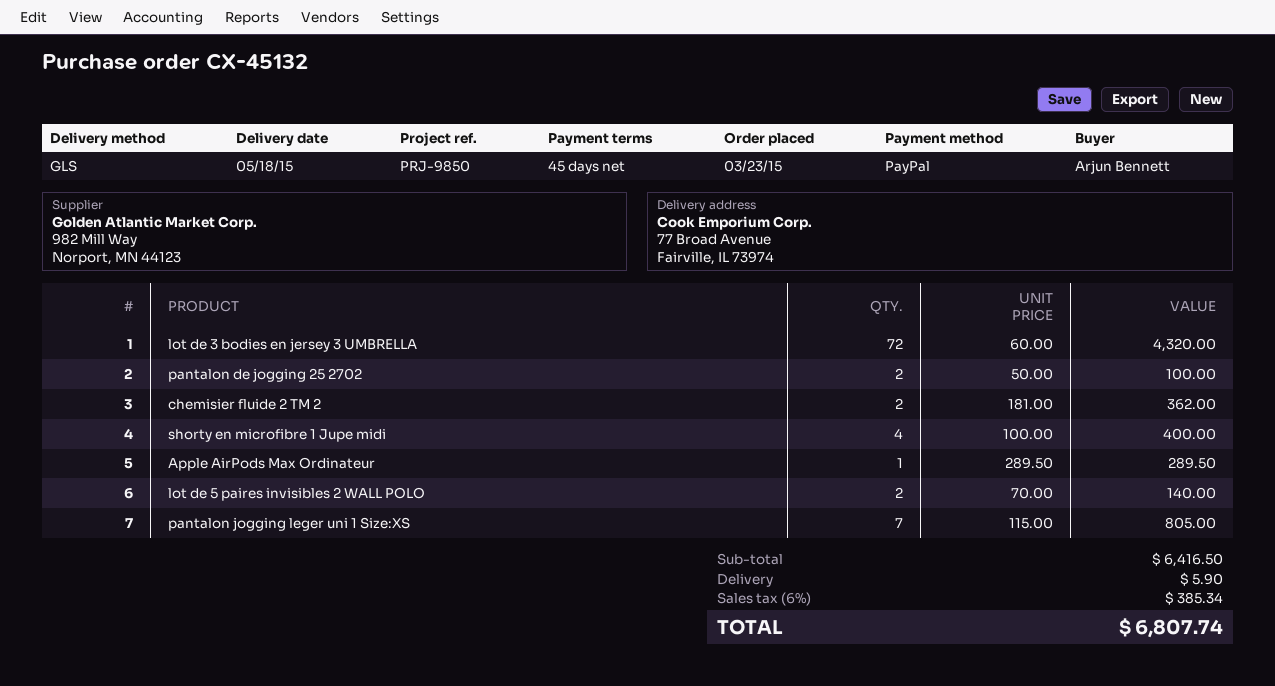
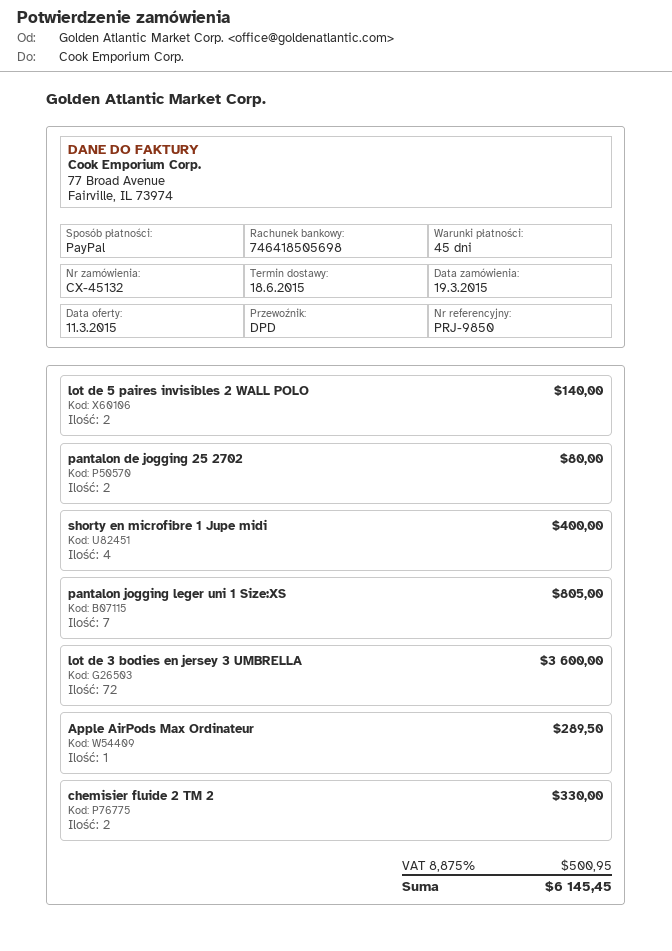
order date: 2015-03-23 -> 2015-03-19
delivery date: 2015-05-18 -> 2015-06-18
shipping method: GLS -> DPD
lot de 3 bodies en jersey 3 UMBRELLA: 72 for 4320.00 -> 72 for 3600.00
pantalon de jogging 25 2702: 2 for 100.00 -> 2 for 80.00
chemisier fluide 2 TM 2: 2 for 362.00 -> 2 for 330.00
shipping: 5.90 -> none
tax: 6% = 385.34 -> 8.875% = 500.95
total: 6807.74 -> 6145.45

